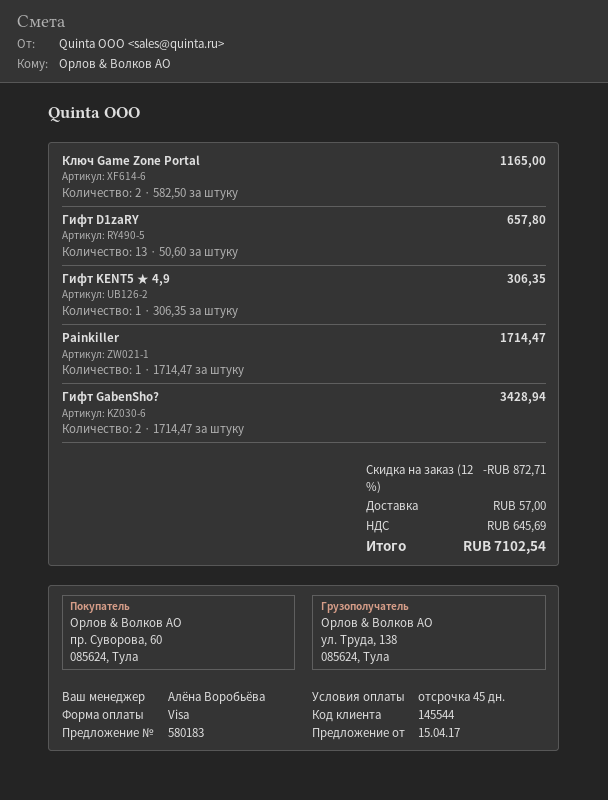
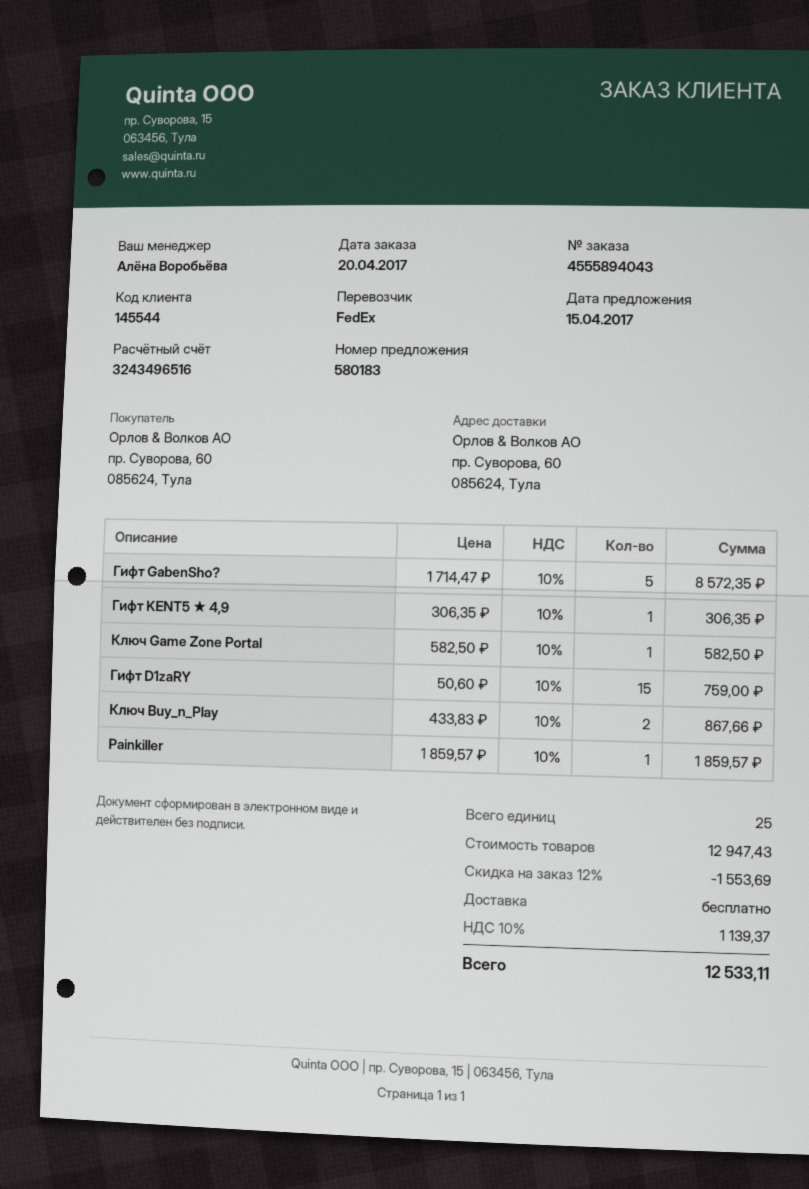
ship to: ул. Труда, 138, 085624, Тула -> пр. Суворова, 60, 085624, Тула
Ключ Game Zone Portal: 2 x 582.50 = 1165.00 -> 1 x 582.50 = 582.50
Гифт D1zaRY: 13 x 50.60 = 657.80 -> 15 x 50.60 = 759.00
Painkiller: 1 x 1714.47 = 1714.47 -> 1 x 1859.57 = 1859.57
Гифт GabenSho?: 2 x 1714.47 = 3428.94 -> 5 x 1714.47 = 8572.35
Ключ Buy_n_Play: none -> 2 x 433.83 = 867.66
discount: 12% = 872.71 -> 12% = 1553.69
shipping: 57.00 -> 0.00
tax: 645.69 -> 1139.37
total: 7102.54 -> 12533.11

